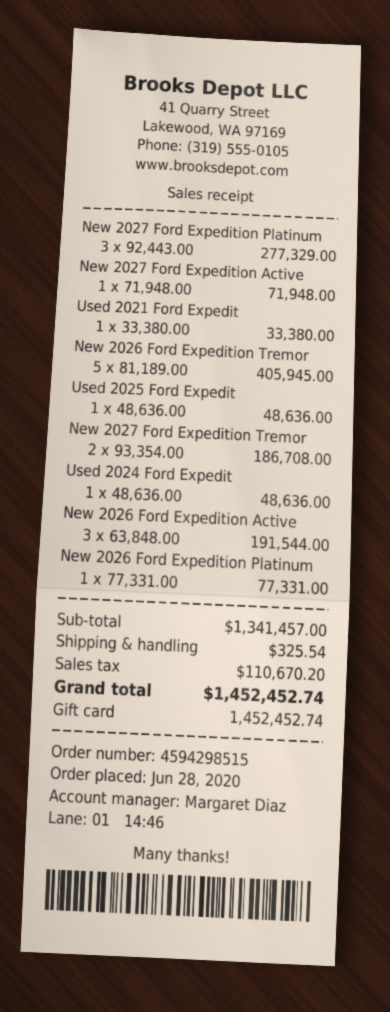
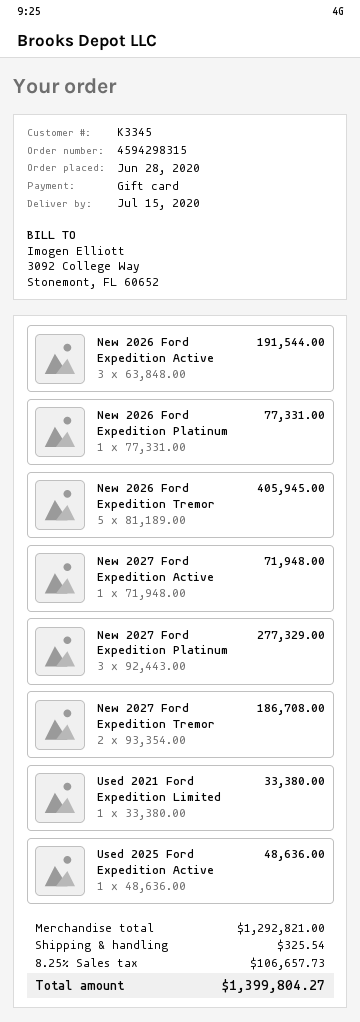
order number: 4594298515 -> 4594298315
Used 2024 Ford Expedit: 1 x 48636.00 = 48636.00 -> none
subtotal: 1341457.00 -> 1292821.00
tax: 110670.20 -> 106657.73
total: 1452452.74 -> 1399804.27

